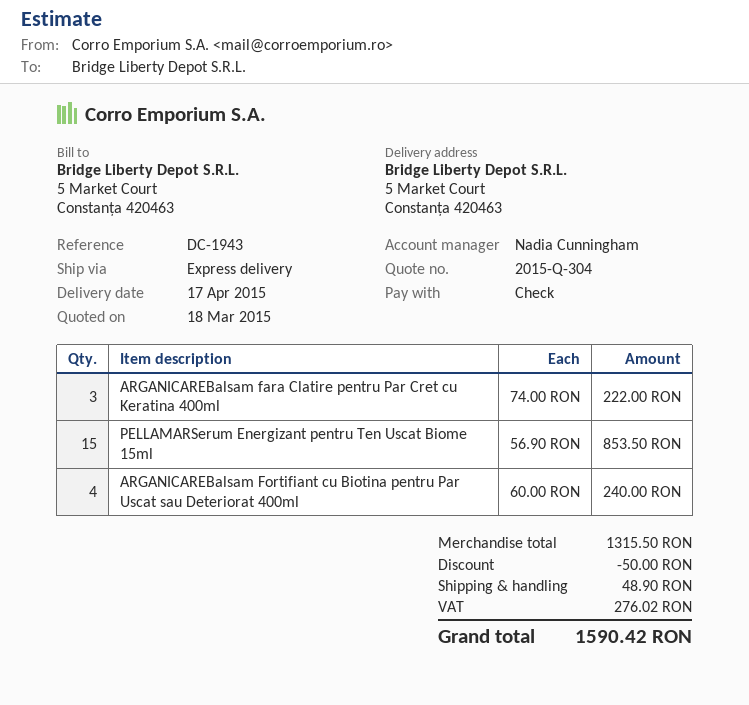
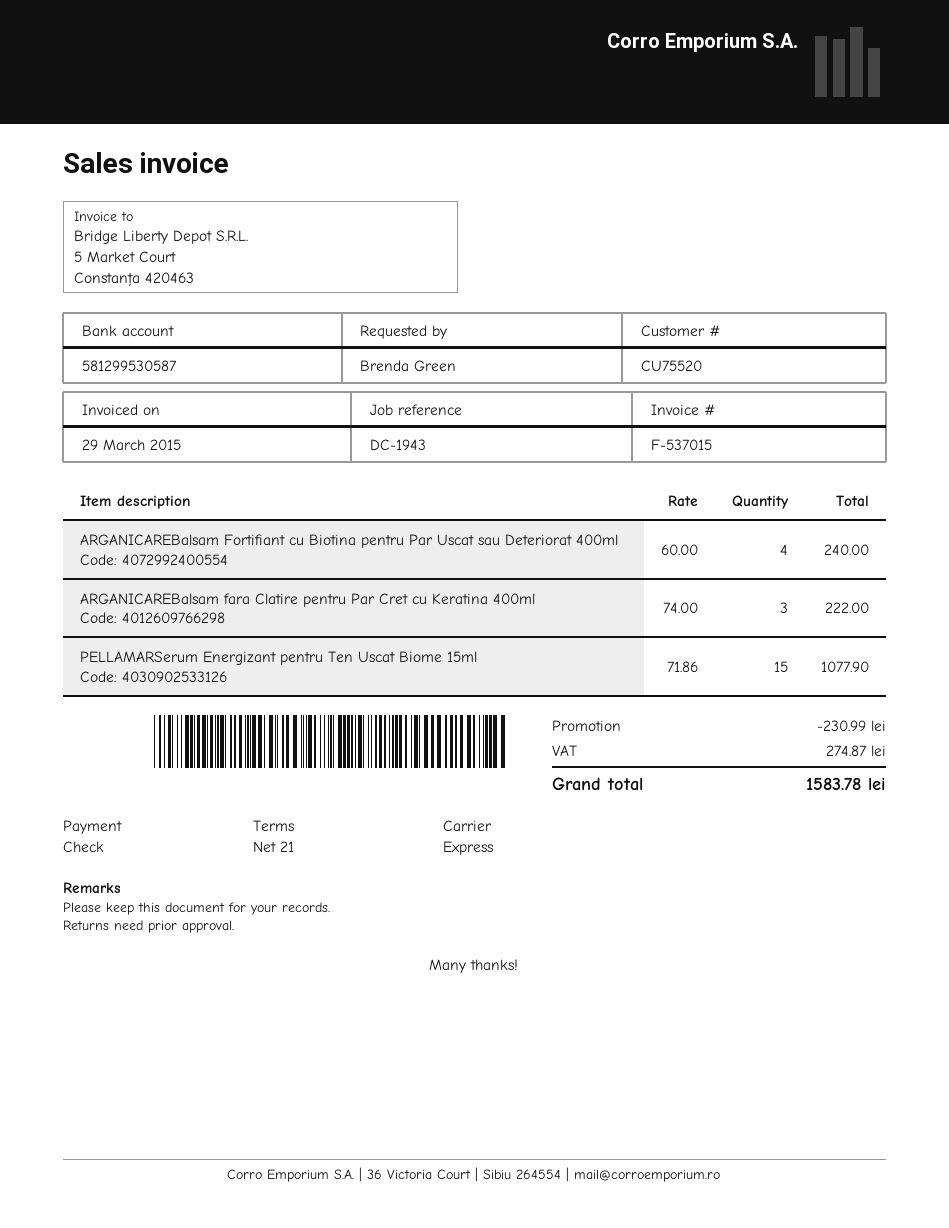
PELLAMARSerum Energizant pentru Ten Uscat Biome 15ml: 15 x 56.90 = 853.50 -> 15 x 71.86 = 1077.90
discount: 50.00 -> 230.99
shipping: 48.90 -> none
tax: 276.02 -> 274.87
total: 1590.42 -> 1583.78

